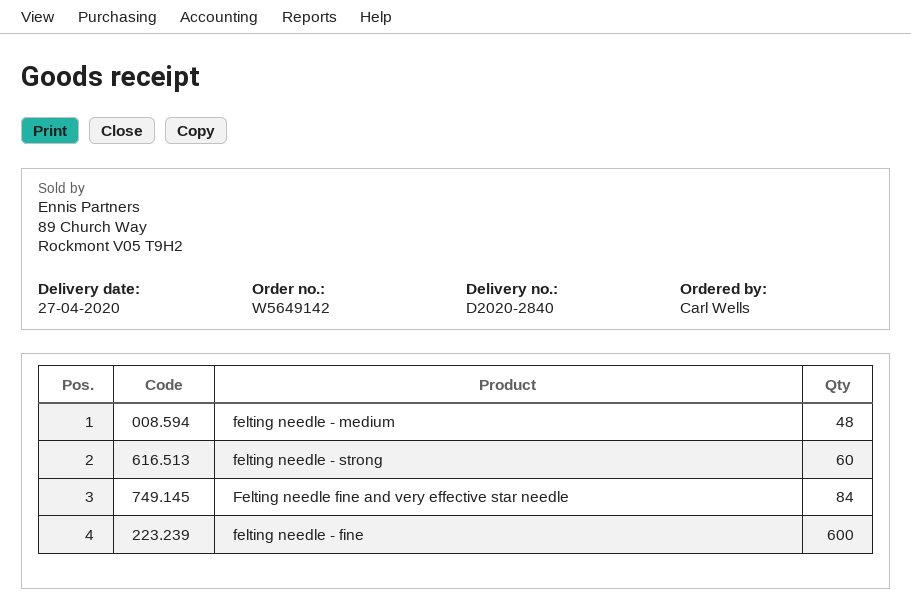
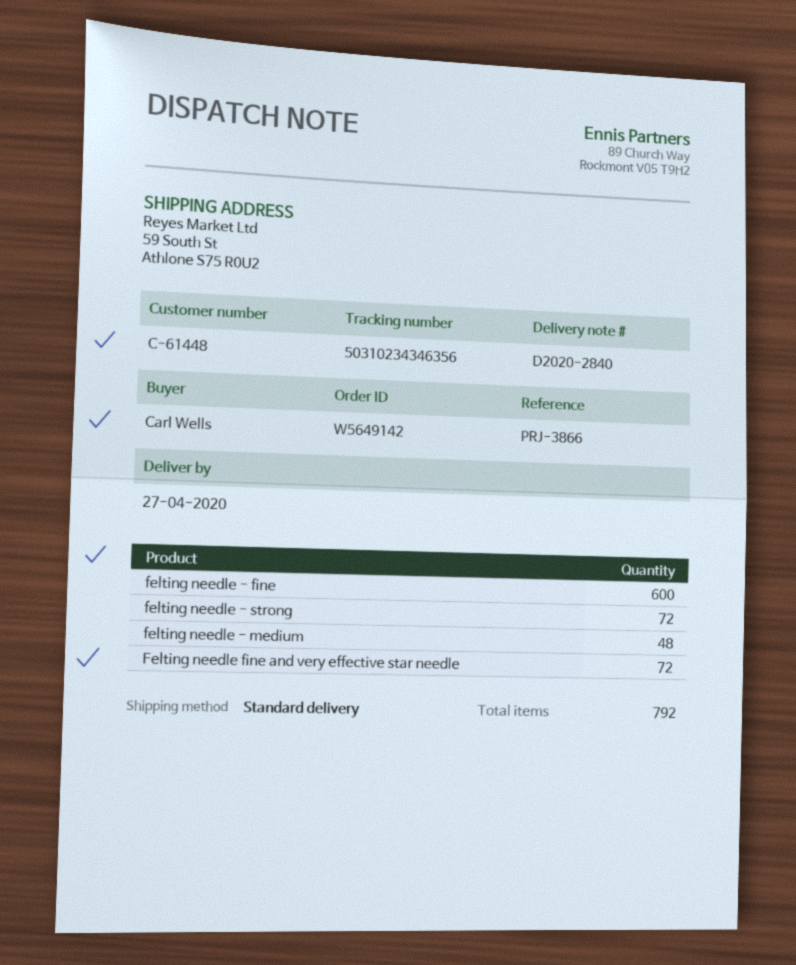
felting needle - strong: 60 -> 72
Felting needle fine and very effective star needle: 84 -> 72

